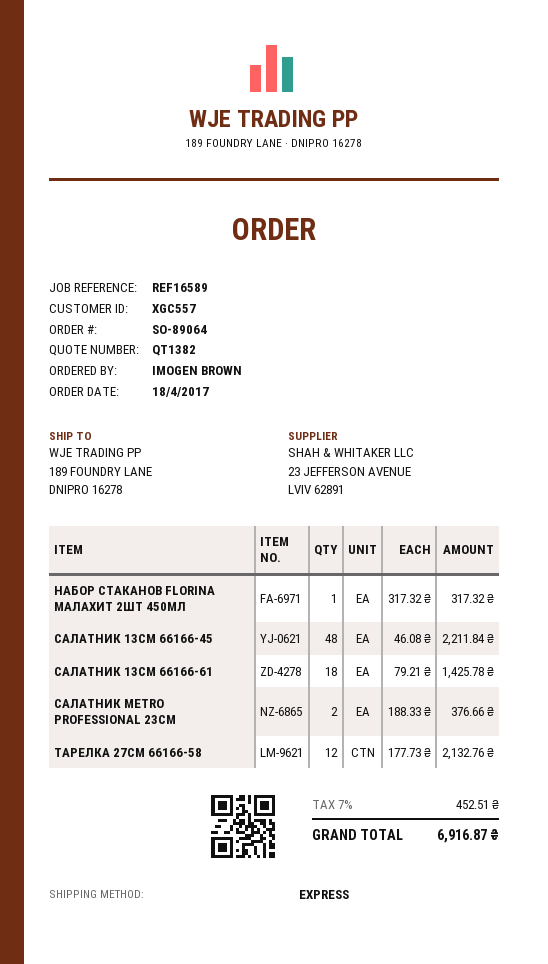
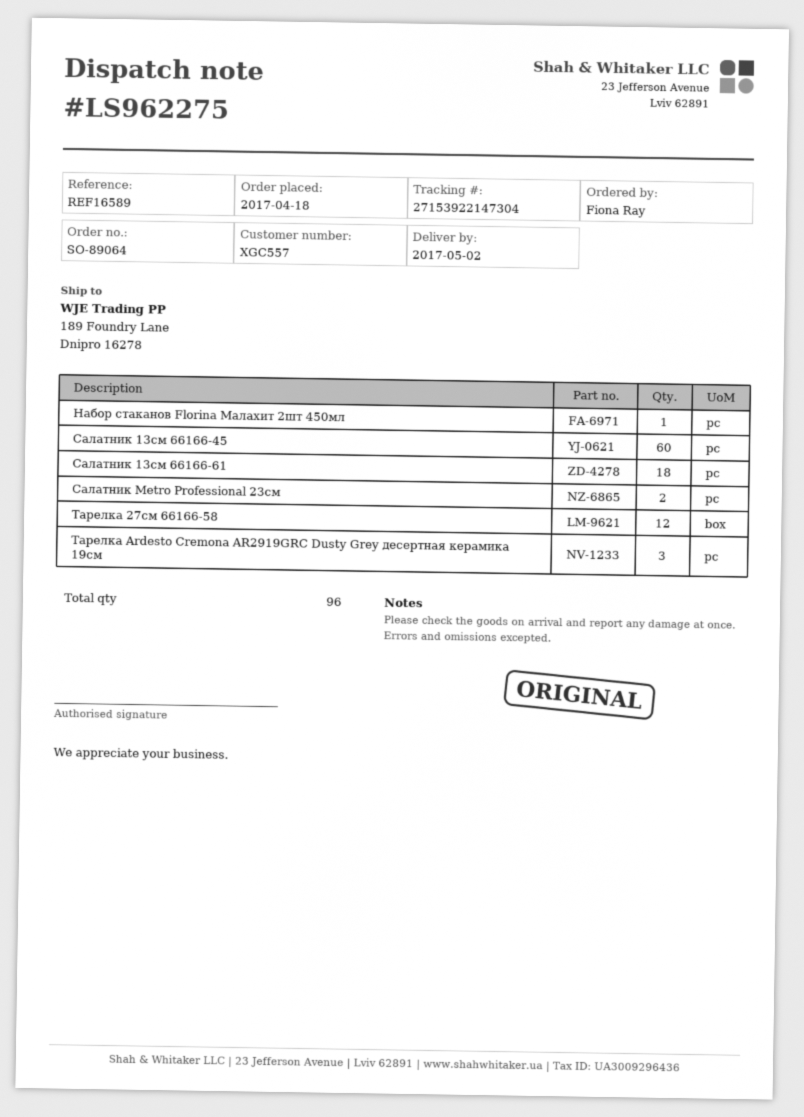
ordered by: IMOGEN BROWN -> Fiona Ray
САЛАТНИК 13СМ 66166-45: 48 -> 60
Тарелка Ardesto Cremona AR2919GRC Dusty Grey десертная керамика 19см: none -> 3

